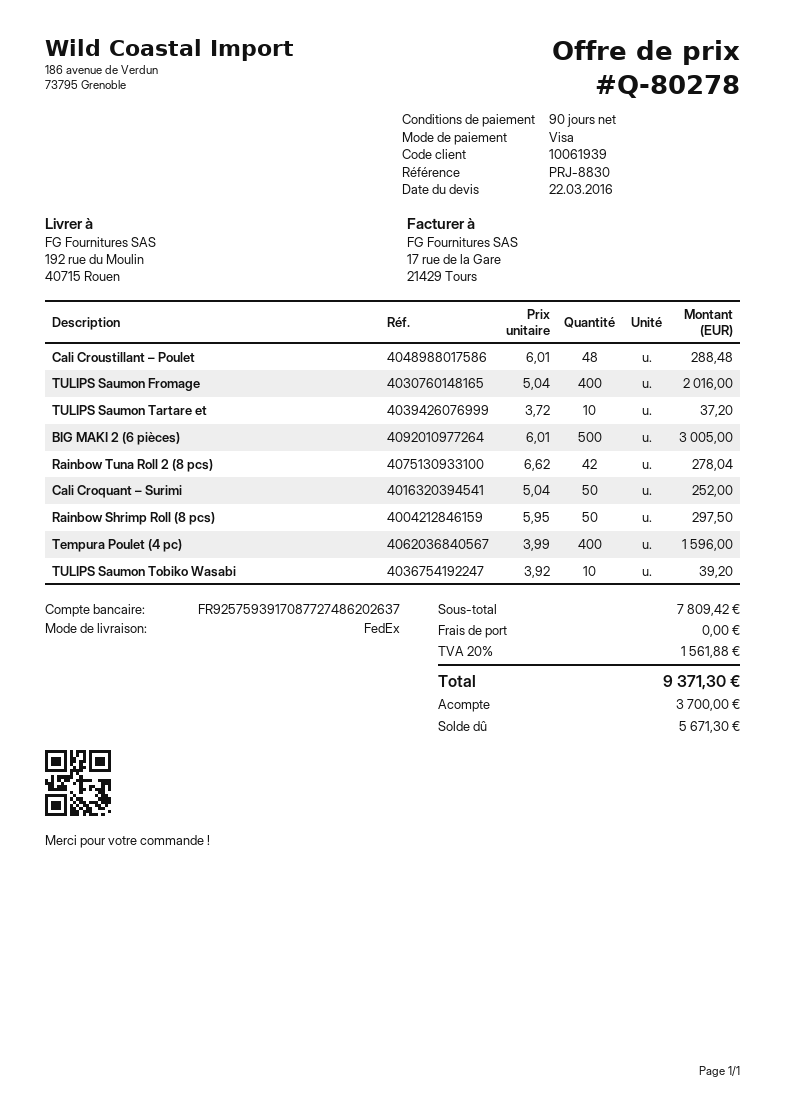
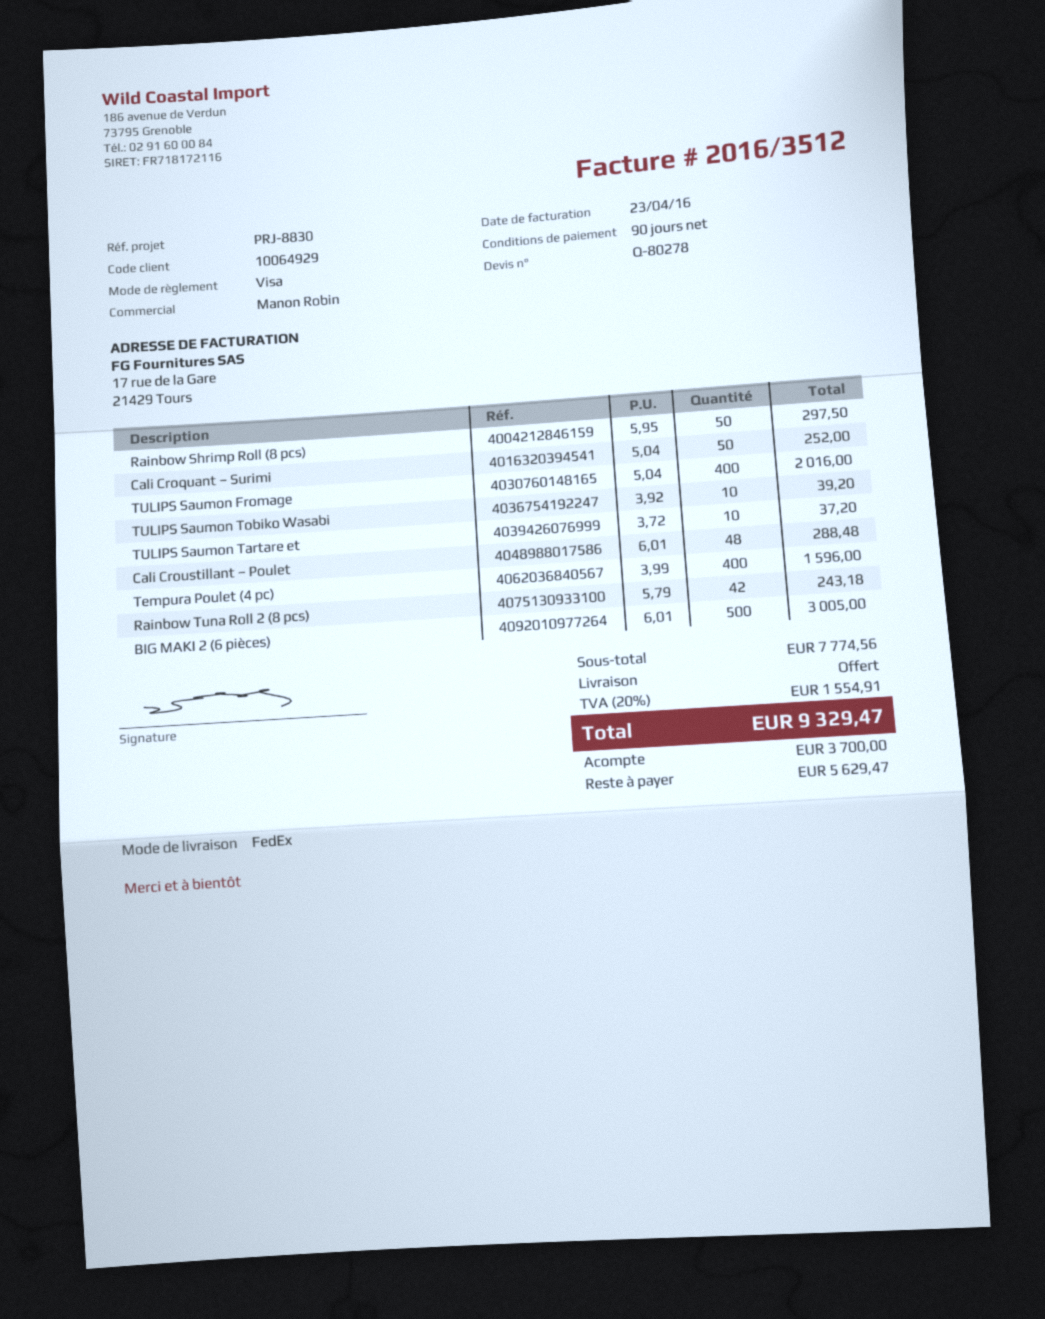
customer number: 10061939 -> 10064929
Rainbow Tuna Roll 2 (8 pcs): 42 x 6.62 = 278.04 -> 42 x 5.79 = 243.18
subtotal: 7809.42 -> 7774.56
tax: 20% = 1561.88 -> 20% = 1554.91
total: 9371.30 -> 9329.47
balance: 5671.30 -> 5629.47

